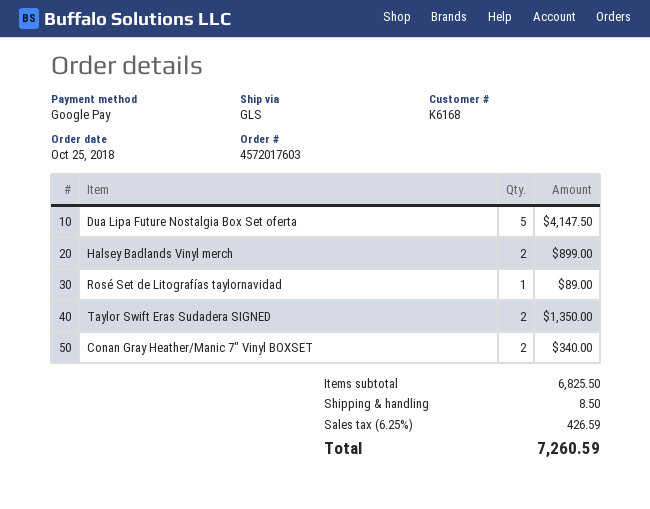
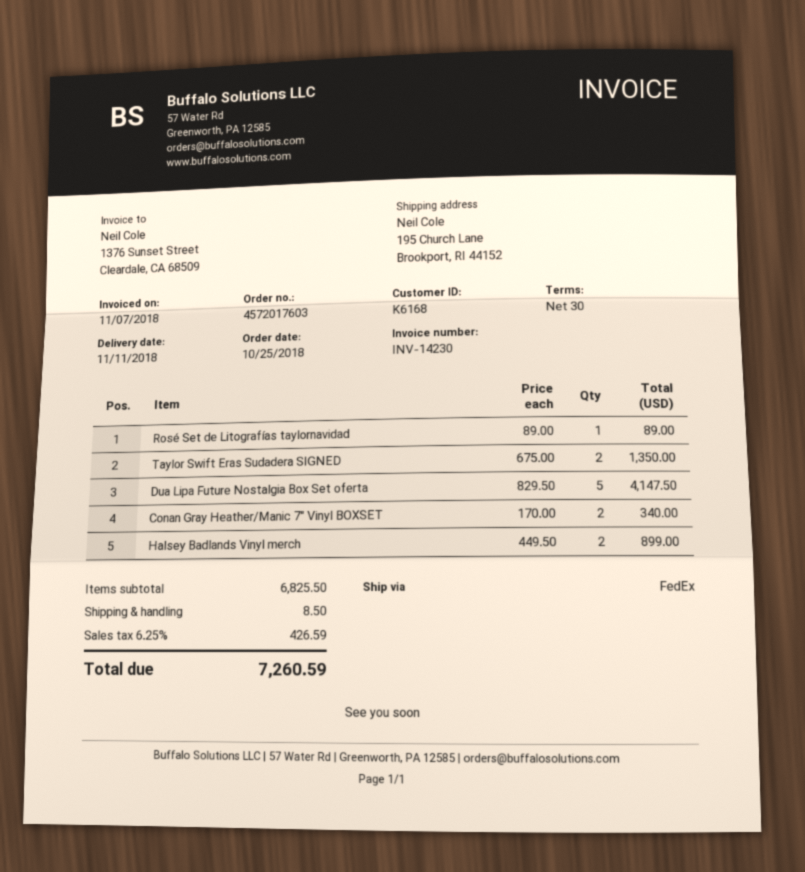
shipping method: GLS -> FedEx

